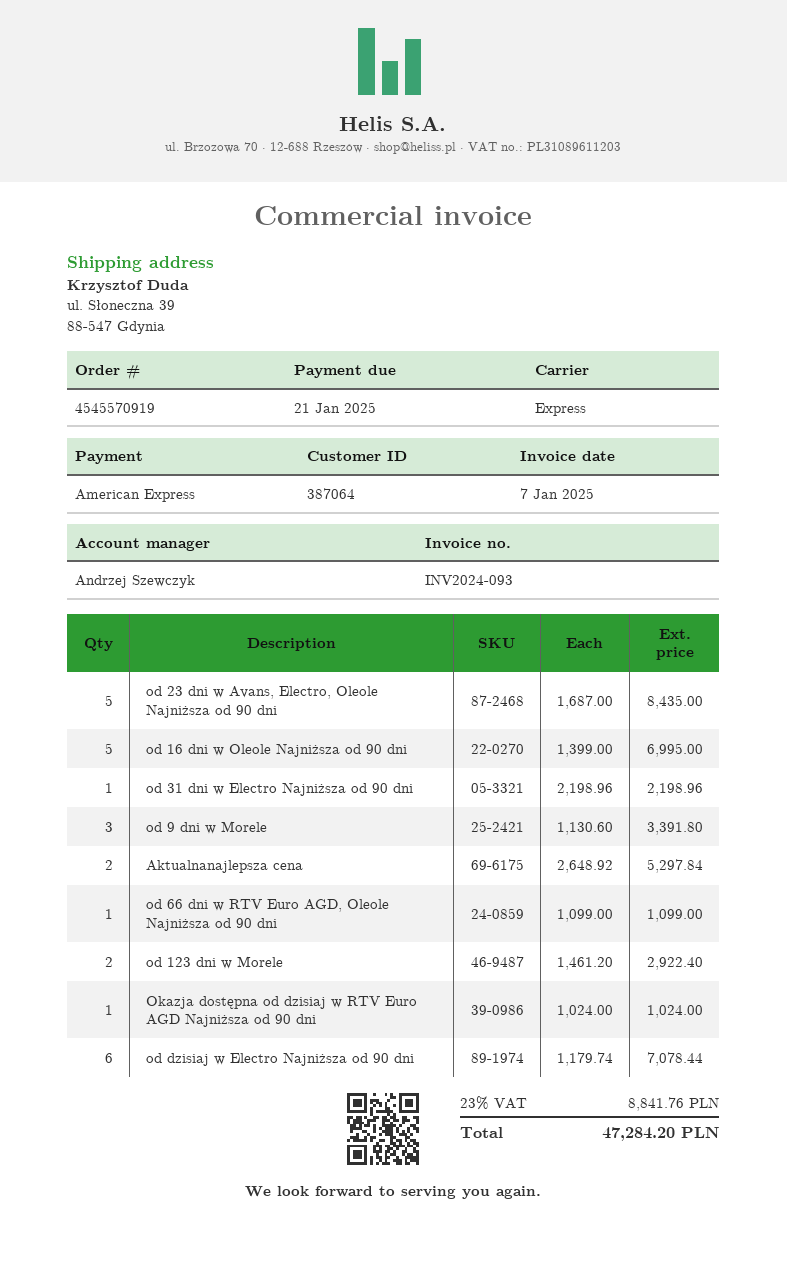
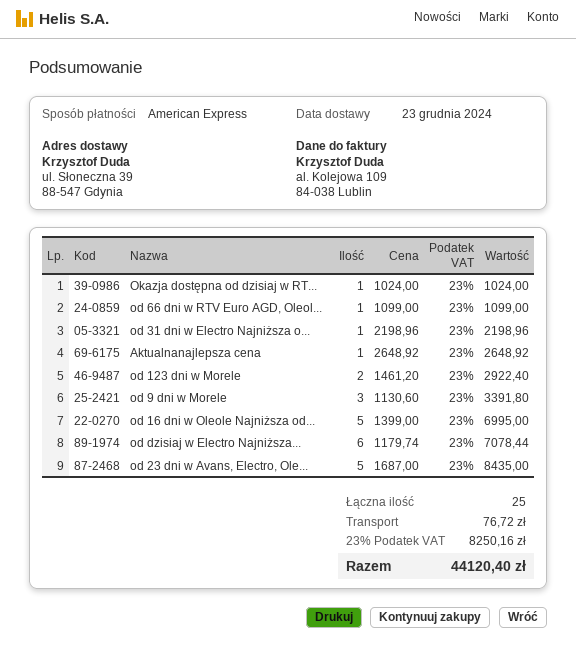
Aktualnanajlepsza cena: 2 x 2648.92 = 5297.84 -> 1 x 2648.92 = 2648.92
shipping: none -> 76.72
tax: 23% = 8841.76 -> 23% = 8250.16
total: 47284.20 -> 44120.40

